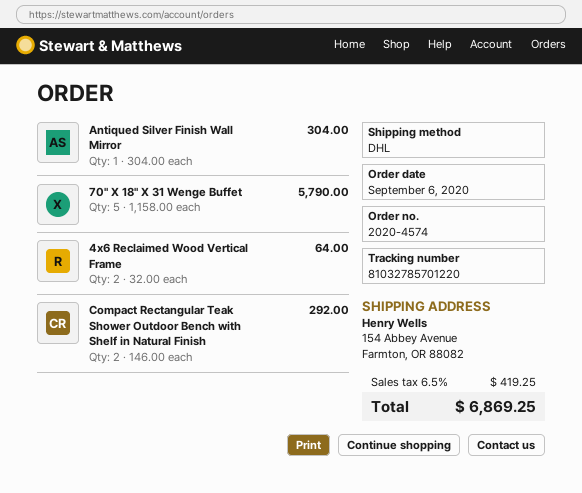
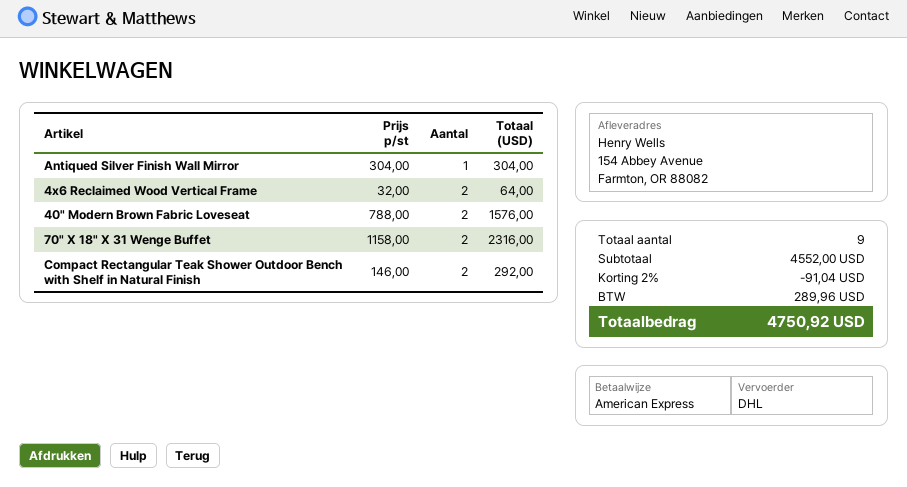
70" X 18" X 31 Wenge Buffet: 5 x 1158.00 = 5790.00 -> 2 x 1158.00 = 2316.00
40" Modern Brown Fabric Loveseat: none -> 2 x 788.00 = 1576.00
discount: none -> 2% = 91.04
tax: 419.25 -> 289.96
total: 6869.25 -> 4750.92

